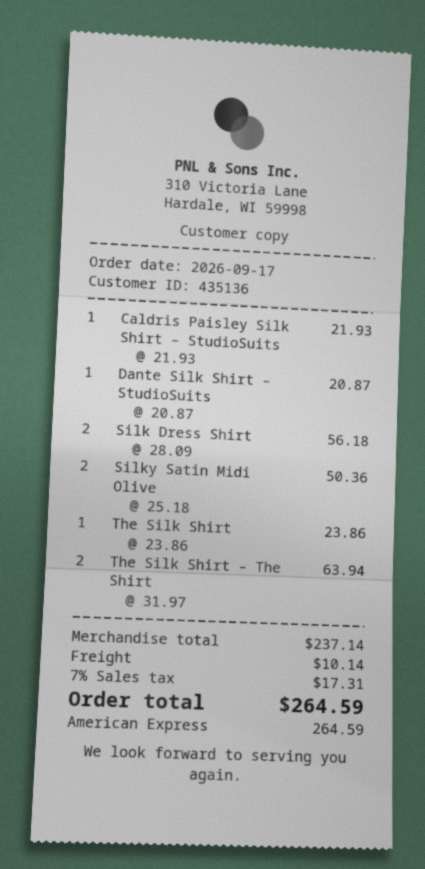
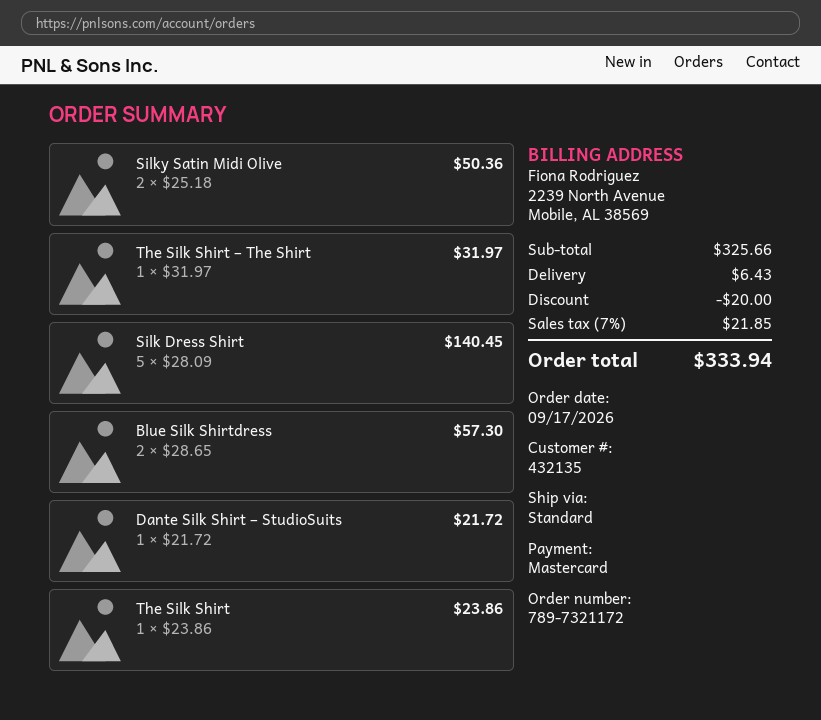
customer number: 435136 -> 432135
payment method: American Express -> Mastercard
Caldris Paisley Silk Shirt – StudioSuits: 1 x 21.93 = 21.93 -> none
Dante Silk Shirt – StudioSuits: 1 x 20.87 = 20.87 -> 1 x 21.72 = 21.72
Silk Dress Shirt: 2 x 28.09 = 56.18 -> 5 x 28.09 = 140.45
The Silk Shirt – The Shirt: 2 x 31.97 = 63.94 -> 1 x 31.97 = 31.97
Blue Silk Shirtdress: none -> 2 x 28.65 = 57.30
subtotal: 237.14 -> 325.66
discount: none -> 20.00
shipping: 10.14 -> 6.43
tax: 7% = 17.31 -> 7% = 21.85
total: 264.59 -> 333.94

